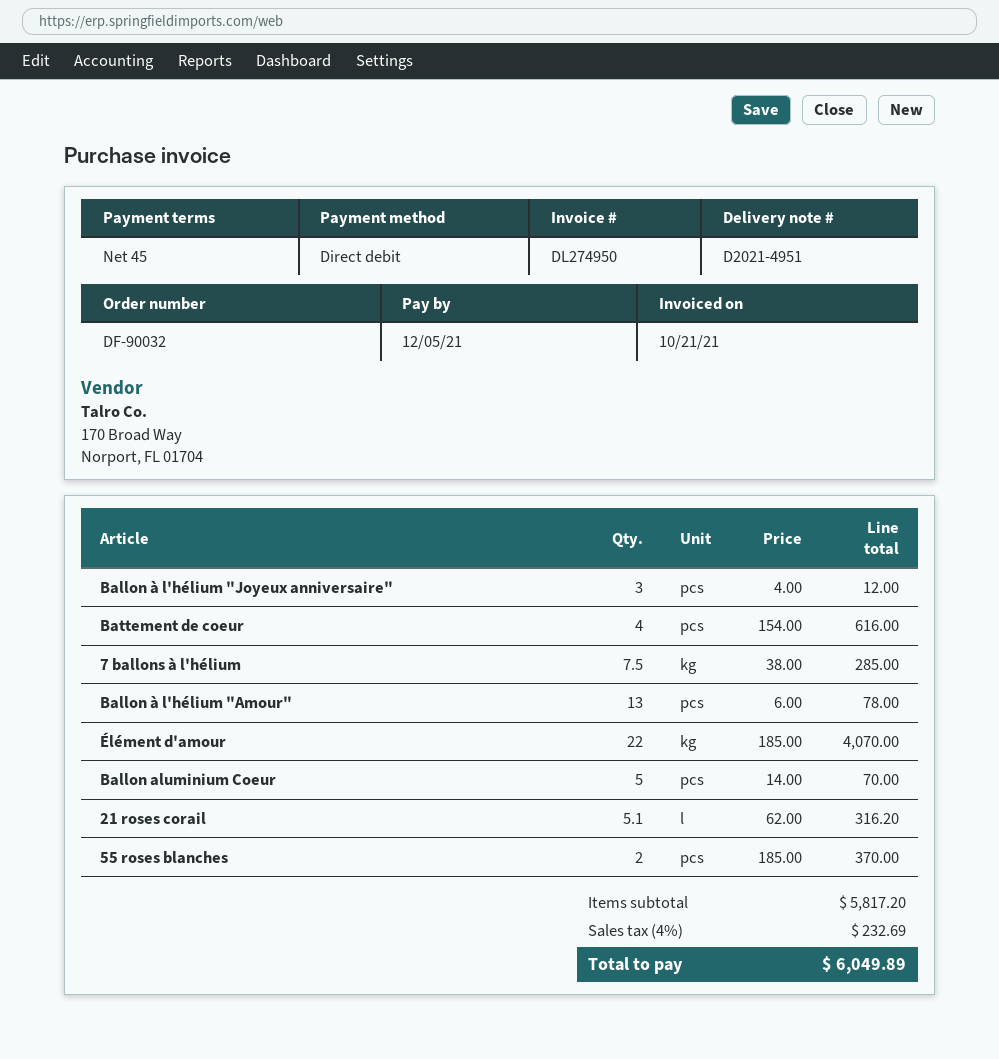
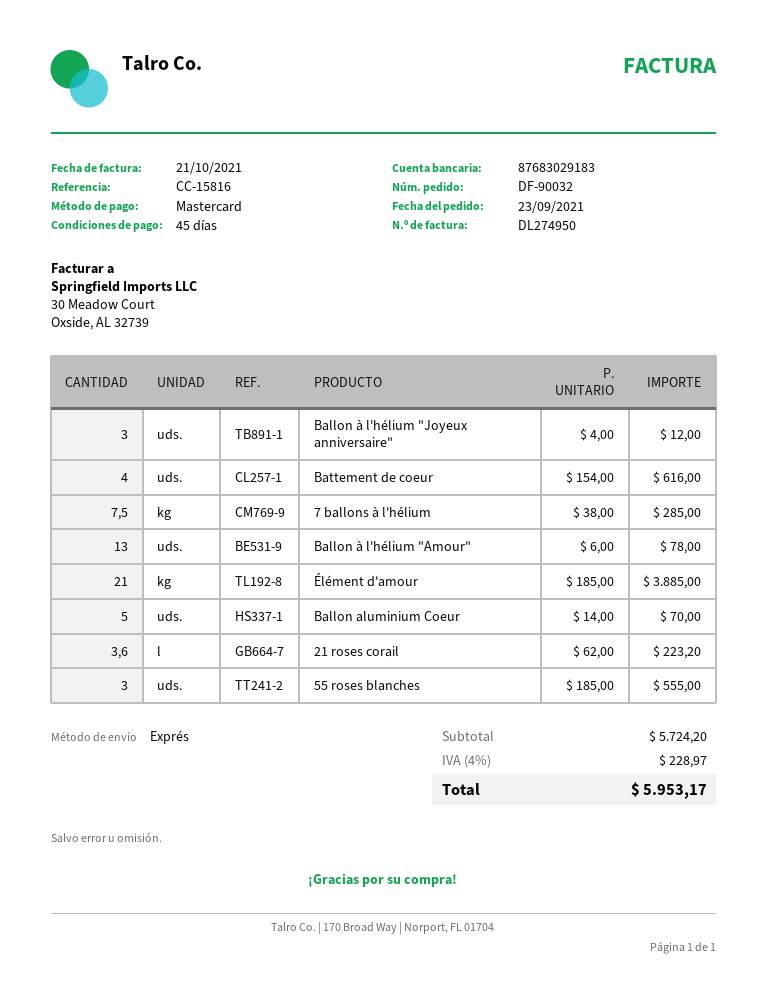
payment method: direct debit -> Mastercard
Élément d'amour: 22 x 185.00 = 4070.00 -> 21 x 185.00 = 3885.00
21 roses corail: 5.1 x 62.00 = 316.20 -> 3.6 x 62.00 = 223.20
55 roses blanches: 2 x 185.00 = 370.00 -> 3 x 185.00 = 555.00
subtotal: 5817.20 -> 5724.20
tax: 4% = 232.69 -> 4% = 228.97
total: 6049.89 -> 5953.17

